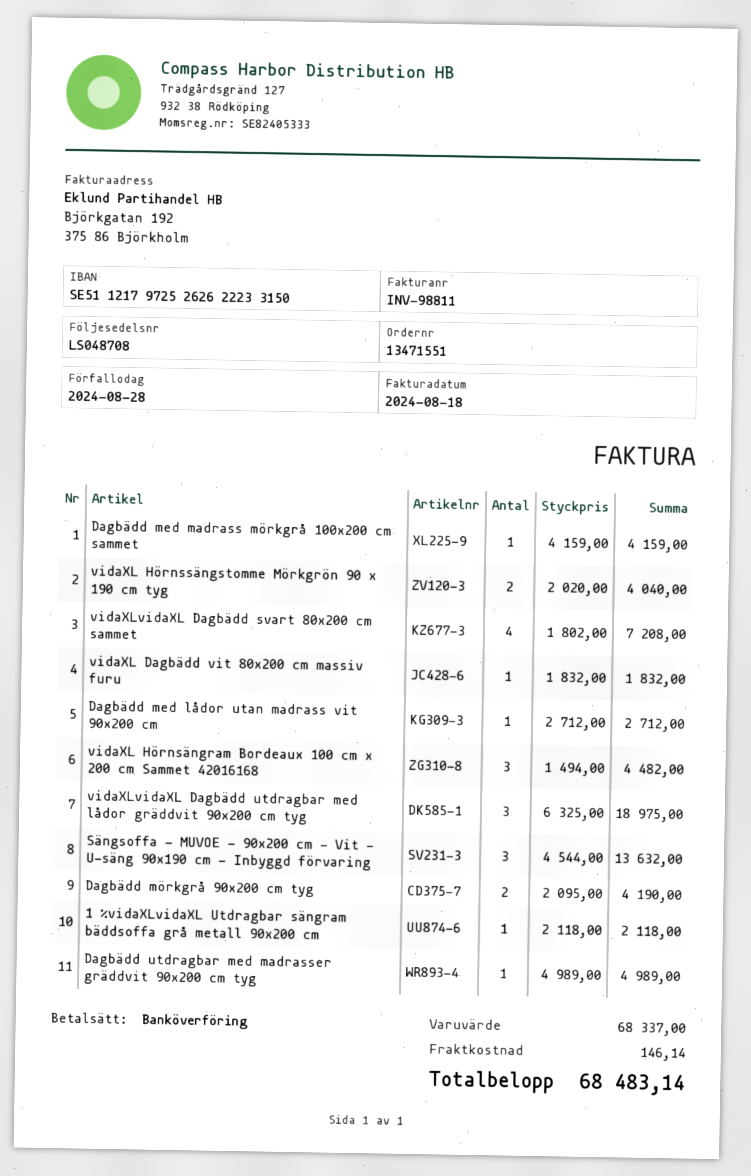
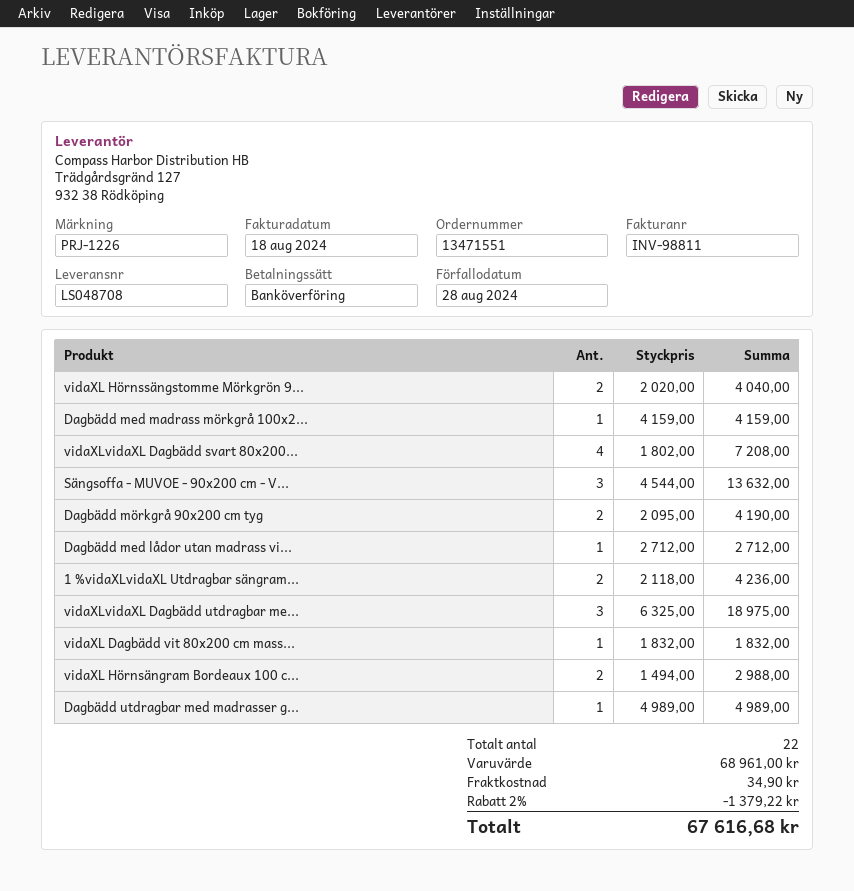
vidaXL Hörnsängram Bordeaux 100 cm x 200 cm Sammet 42016168: 3 x 1494.00 = 4482.00 -> 2 x 1494.00 = 2988.00
1 %vidaXLvidaXL Utdragbar sängram bäddsoffa grå metall 90x200 cm: 1 x 2118.00 = 2118.00 -> 2 x 2118.00 = 4236.00
subtotal: 68337.00 -> 68961.00
discount: none -> 2% = 1379.22
shipping: 146.14 -> 34.90
total: 68483.14 -> 67616.68

